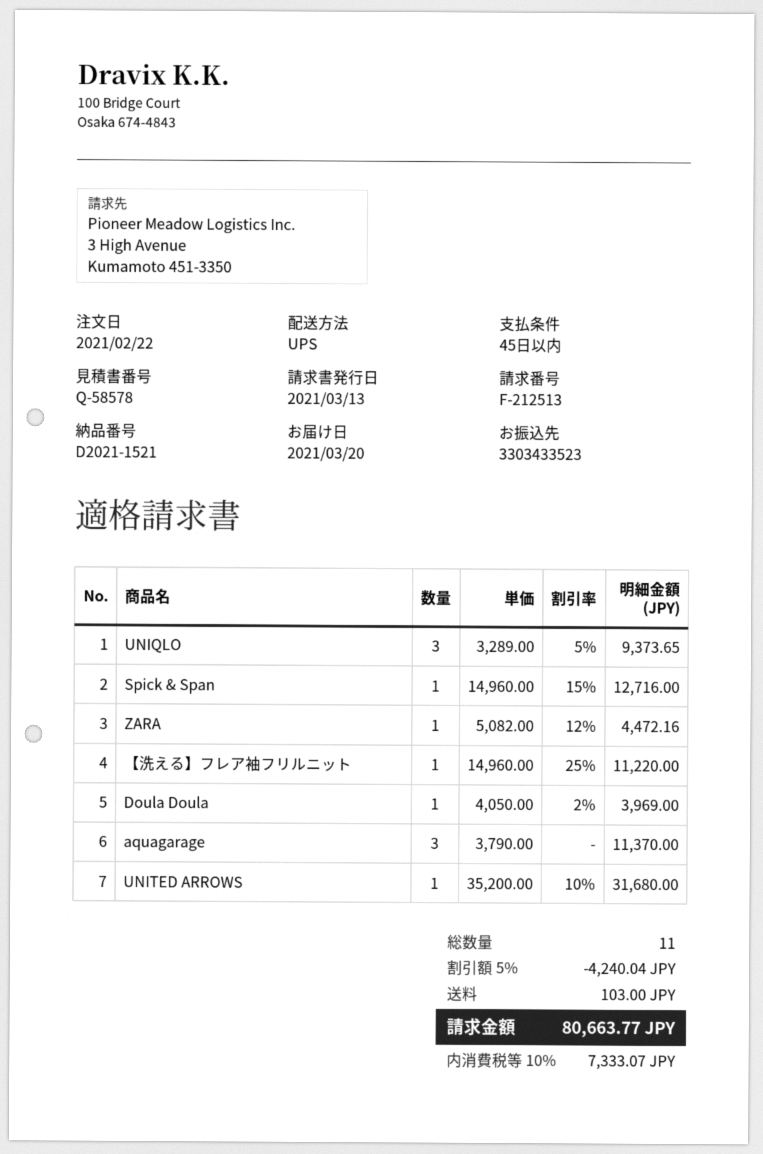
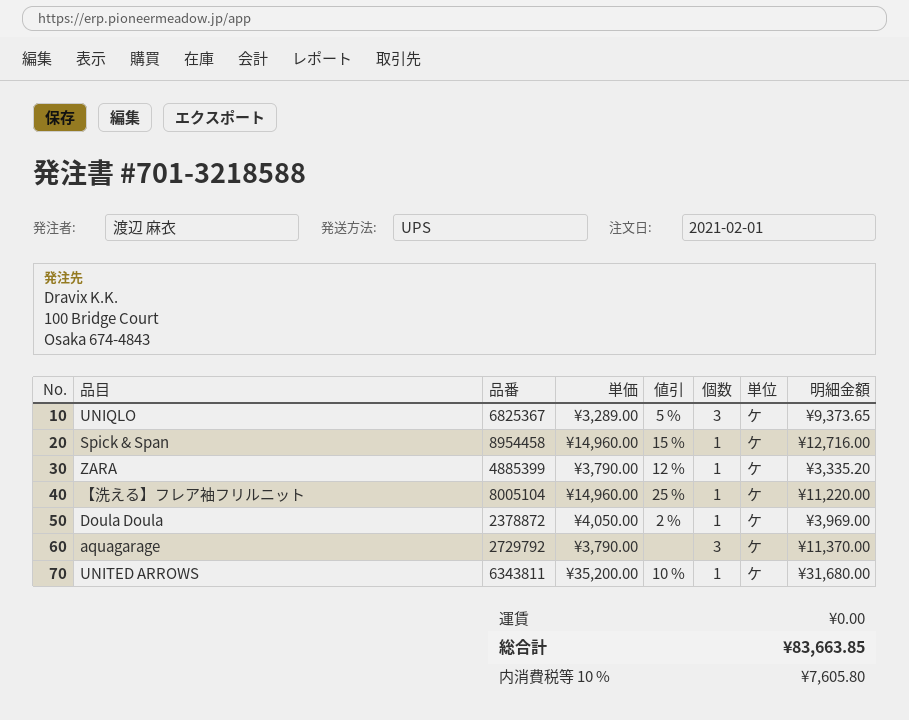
order date: 2021-02-22 -> 2021-02-01
ZARA: 1 x 5082.00 - 12% = 4472.16 -> 1 x 3790.00 - 12% = 3335.20
discount: 5% = 4240.04 -> none
shipping: 103.00 -> 0.00
tax: 10% = 7333.07 -> 10% = 7605.80
total: 80663.77 -> 83663.85

